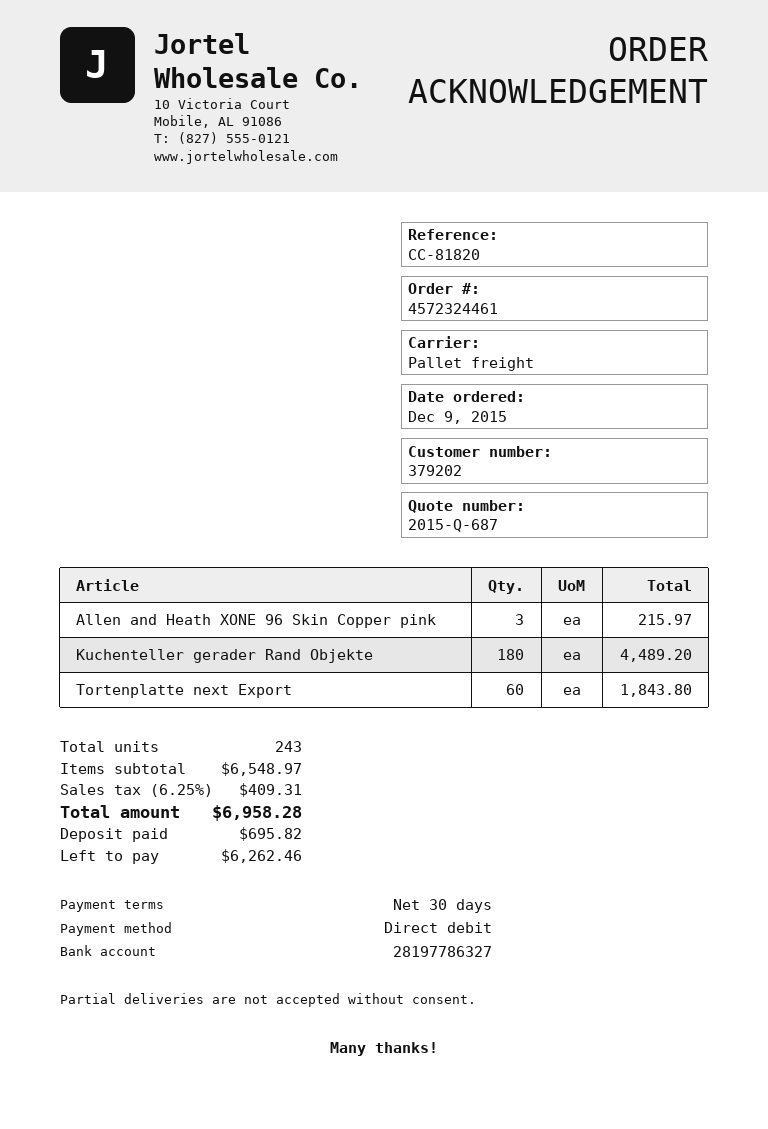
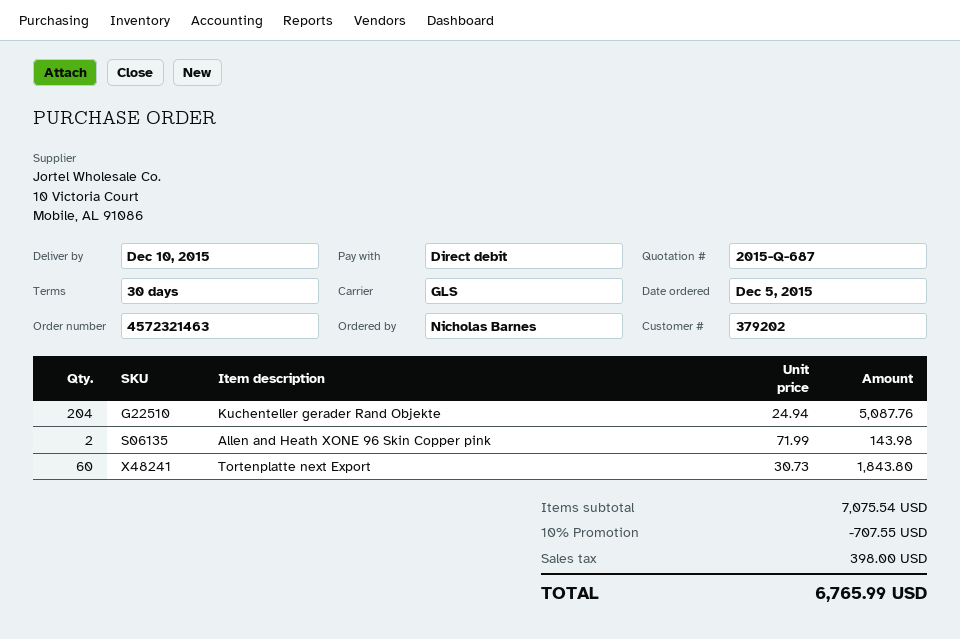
order number: 4572324461 -> 4572321463
order date: 2015-12-09 -> 2015-12-05
shipping method: pallet freight -> GLS
Allen and Heath XONE 96 Skin Copper pink: 3 for 215.97 -> 2 for 143.98
Kuchenteller gerader Rand Objekte: 180 for 4489.20 -> 204 for 5087.76
subtotal: 6548.97 -> 7075.54
discount: none -> 10% = 707.55
tax: 409.31 -> 398.00
total: 6958.28 -> 6765.99

